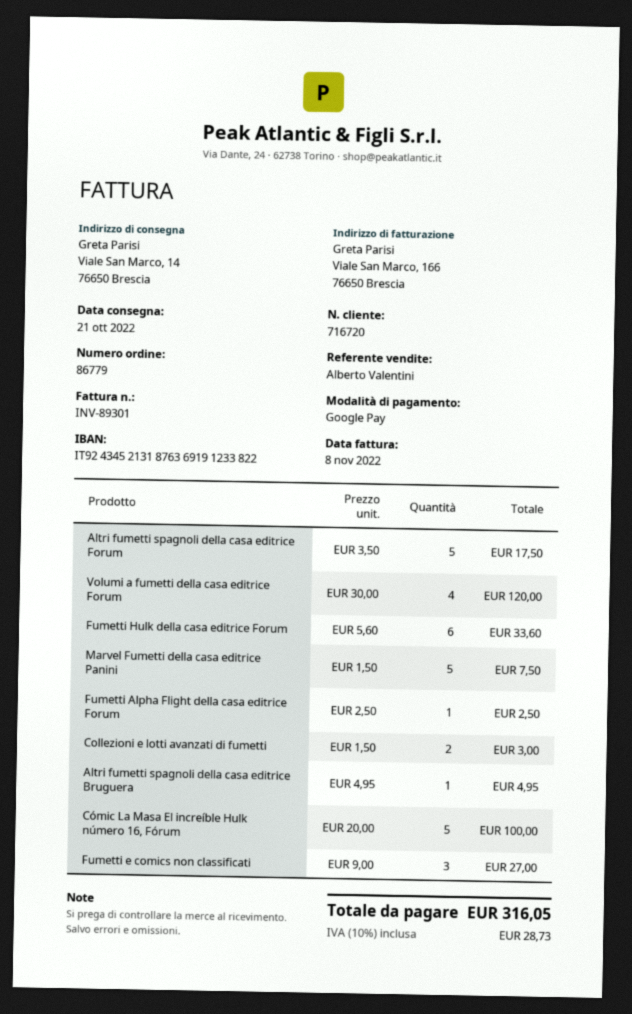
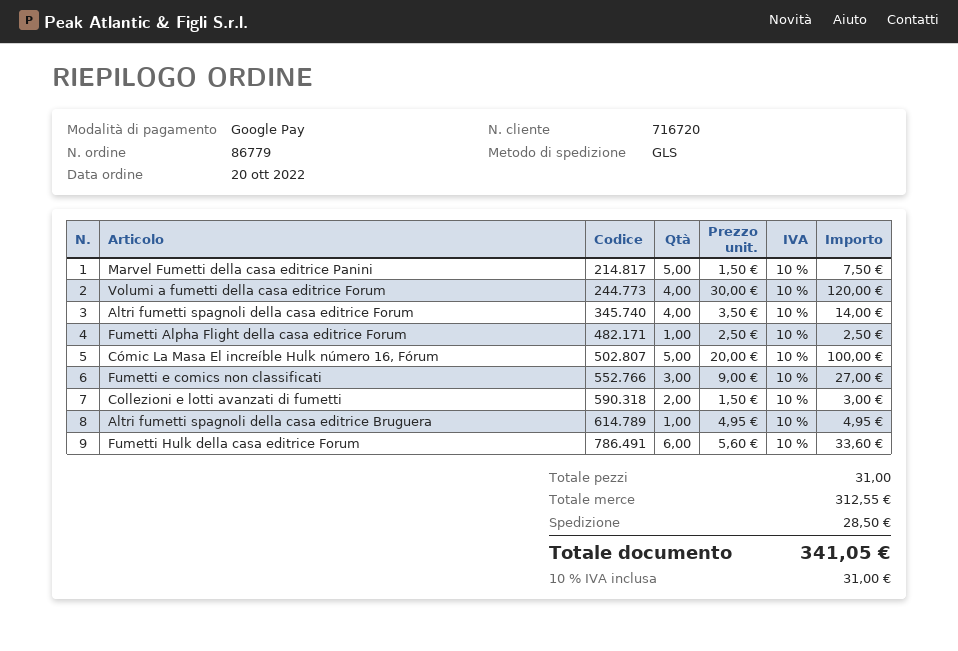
Altri fumetti spagnoli della casa editrice Forum: 5 x 3.50 = 17.50 -> 4 x 3.50 = 14.00
shipping: none -> 28.50
tax: 10% = 28.73 -> 10% = 31.00
total: 316.05 -> 341.05

